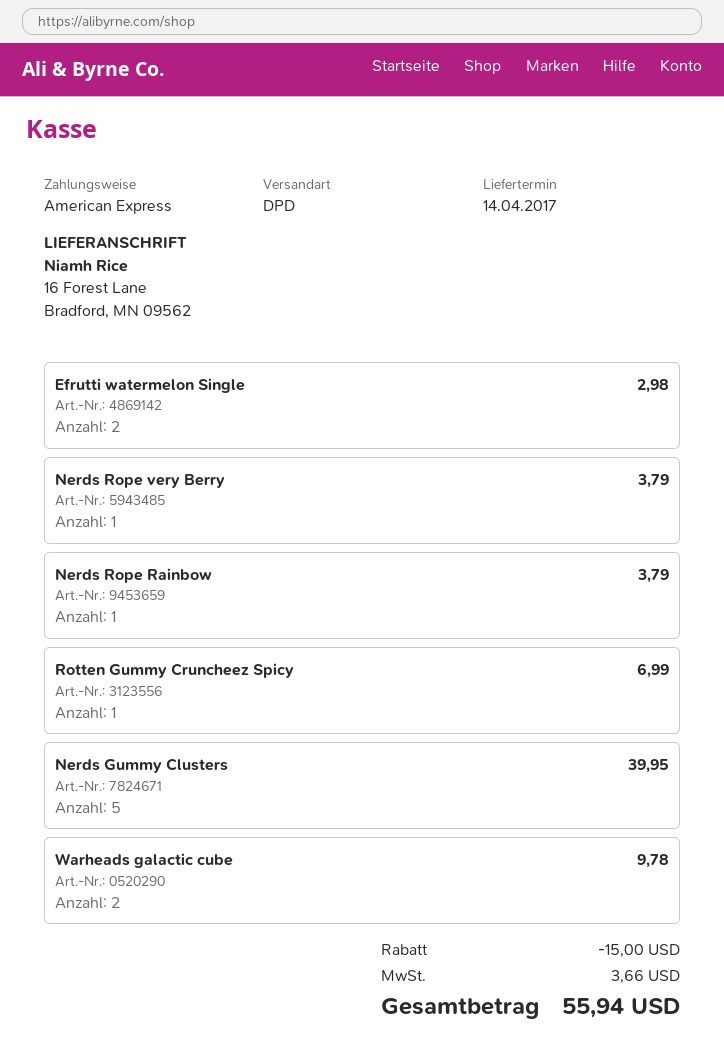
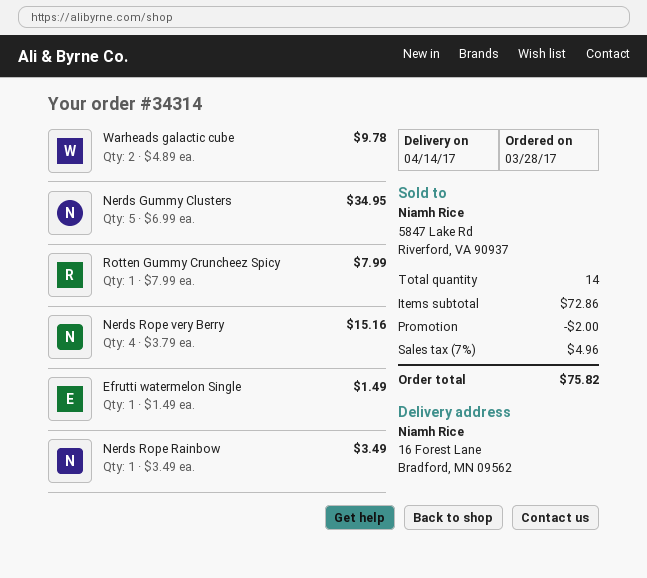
Efrutti watermelon Single: 2 for 2.98 -> 1 for 1.49
Nerds Rope very Berry: 1 for 3.79 -> 4 for 15.16
Nerds Rope Rainbow: 1 for 3.79 -> 1 for 3.49
Rotten Gummy Cruncheez Spicy: 1 for 6.99 -> 1 for 7.99
Nerds Gummy Clusters: 5 for 39.95 -> 5 for 34.95
discount: 15.00 -> 2.00
tax: 3.66 -> 4.96
total: 55.94 -> 75.82

